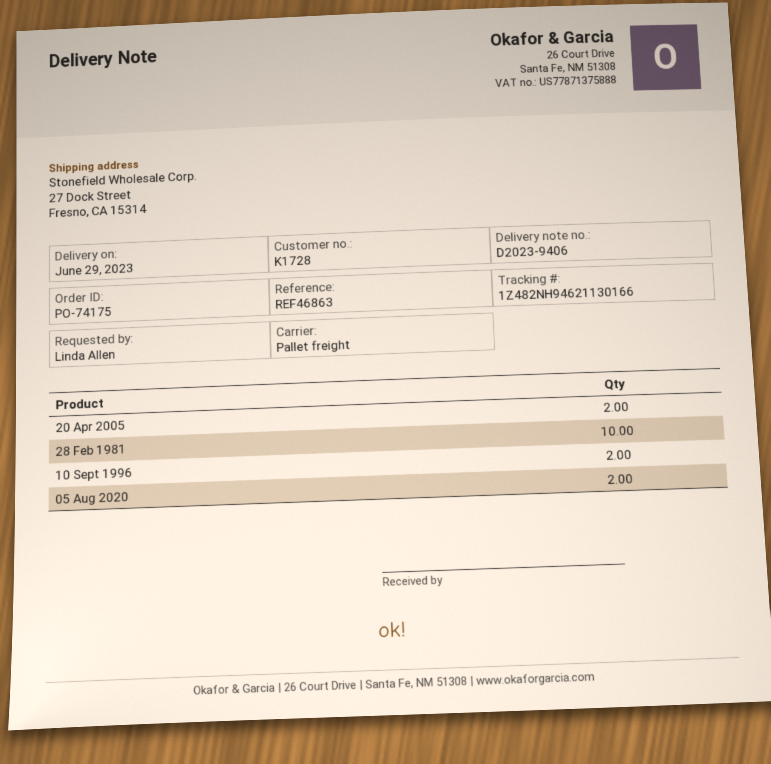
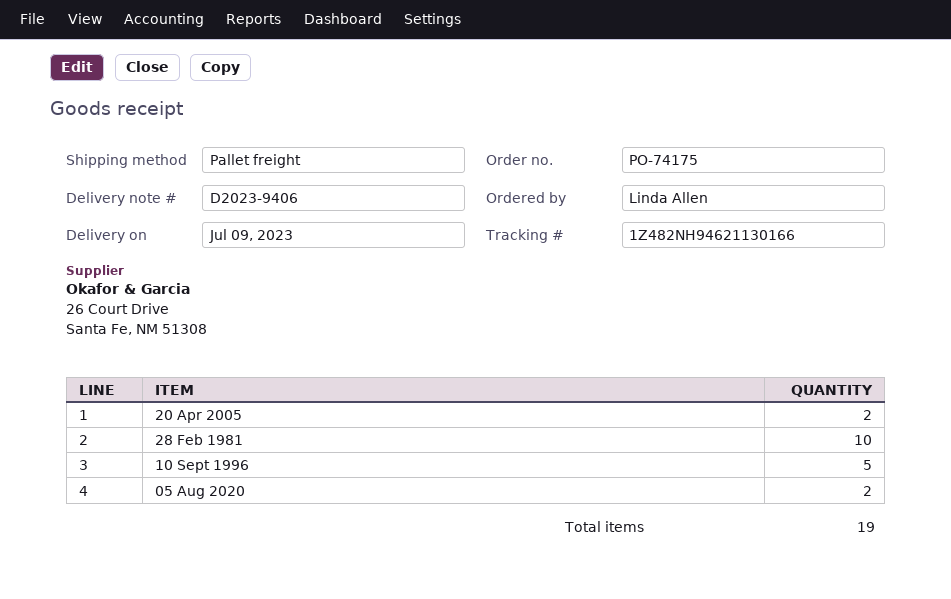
delivery date: 2023-06-29 -> 2023-07-09
10 Sept 1996: 2 -> 5

